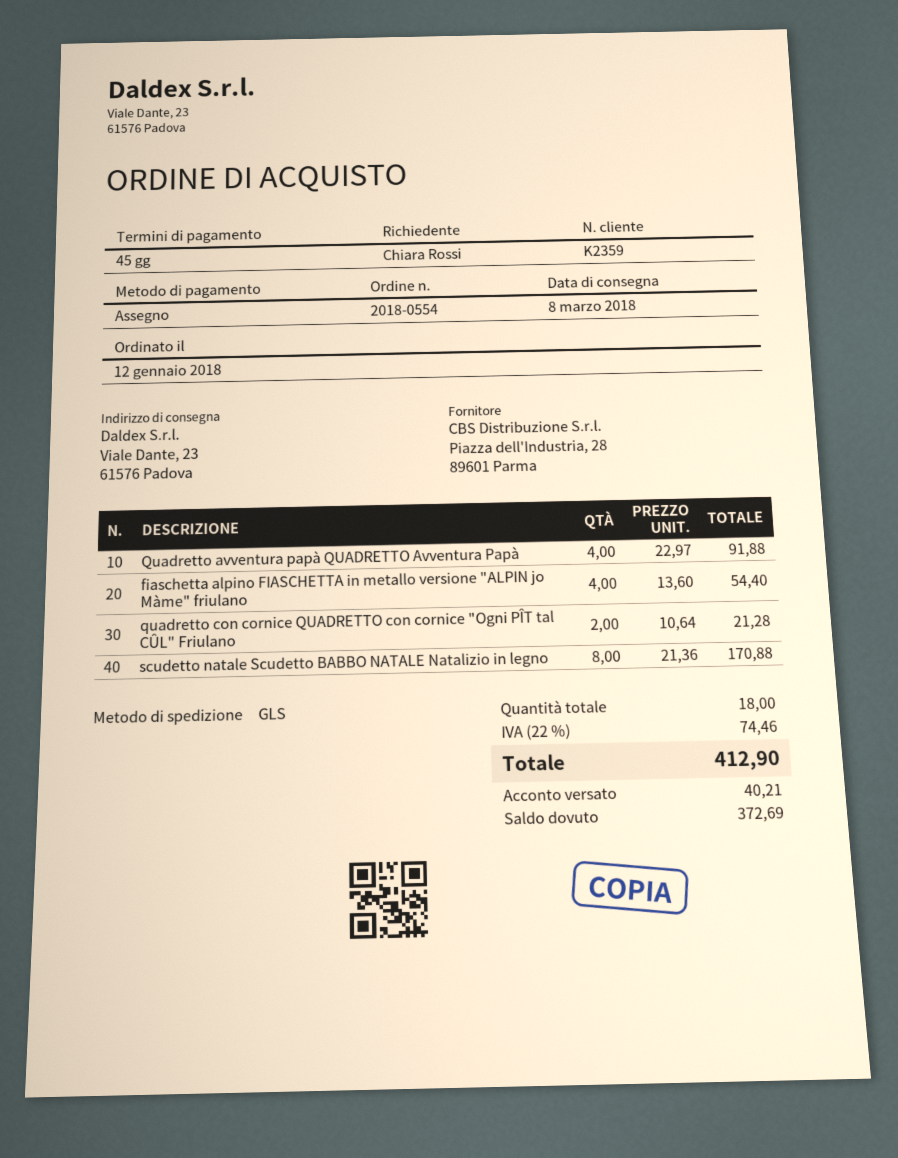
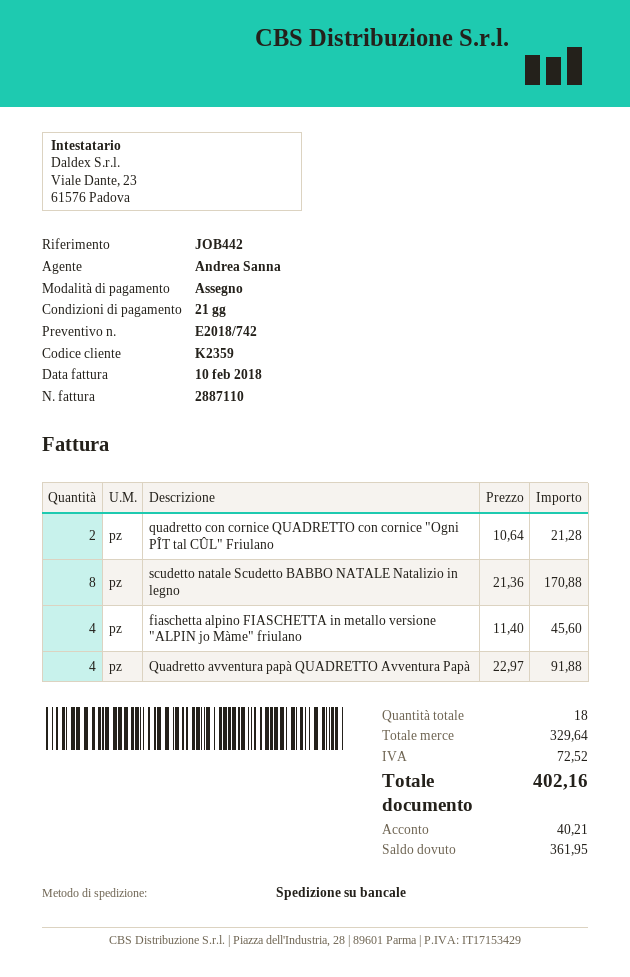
payment terms: 45 days -> 21 days
shipping method: GLS -> pallet freight
fiaschetta alpino FIASCHETTA in metallo versione "ALPIN jo Màme" friulano: 4 x 13.60 = 54.40 -> 4 x 11.40 = 45.60
tax: 74.46 -> 72.52
total: 412.90 -> 402.16
balance: 372.69 -> 361.95

